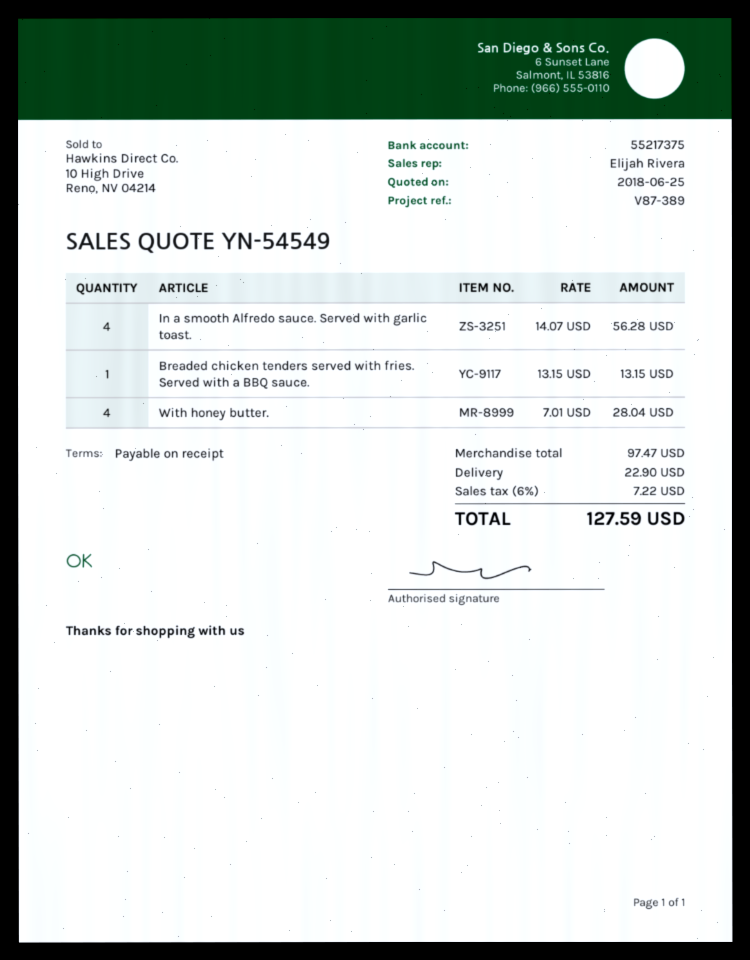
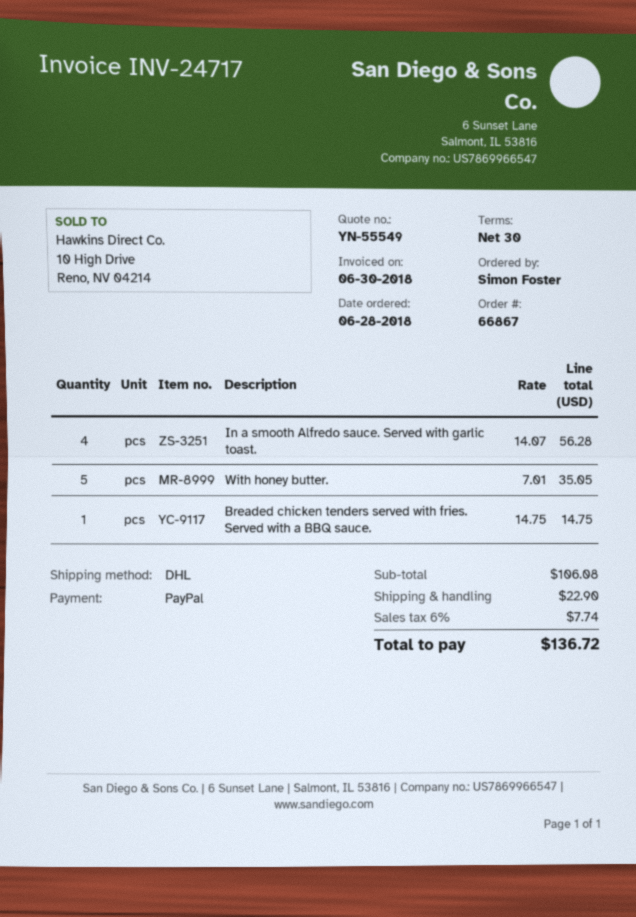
quote number: YN-54549 -> YN-55549
payment terms: on receipt -> 30 days
Breaded chicken tenders served with fries. Served with a BBQ sauce.: 1 x 13.15 = 13.15 -> 1 x 14.75 = 14.75
With honey butter.: 4 x 7.01 = 28.04 -> 5 x 7.01 = 35.05
subtotal: 97.47 -> 106.08
tax: 6% = 7.22 -> 6% = 7.74
total: 127.59 -> 136.72

